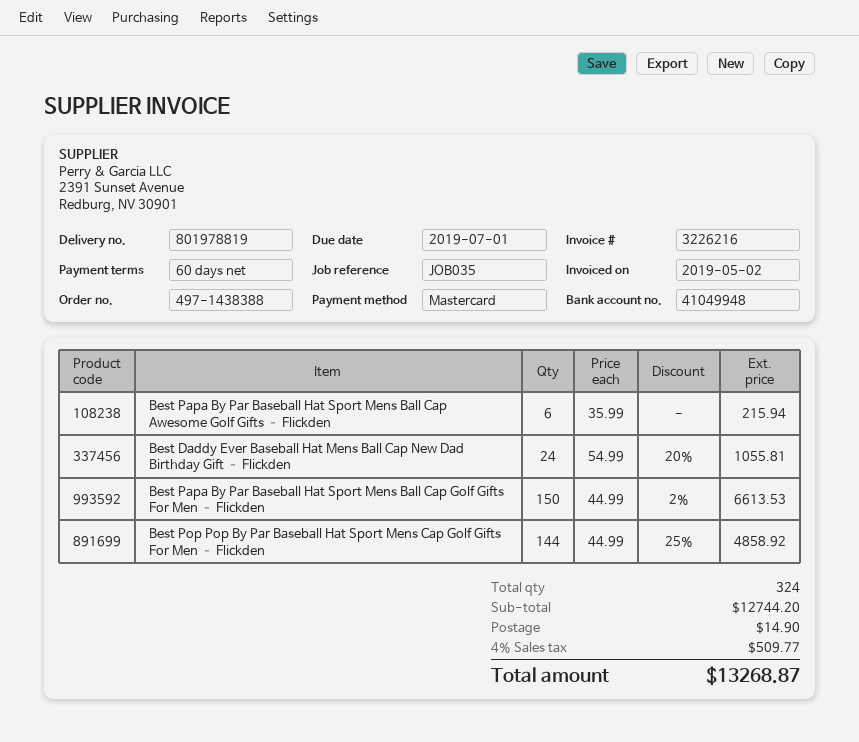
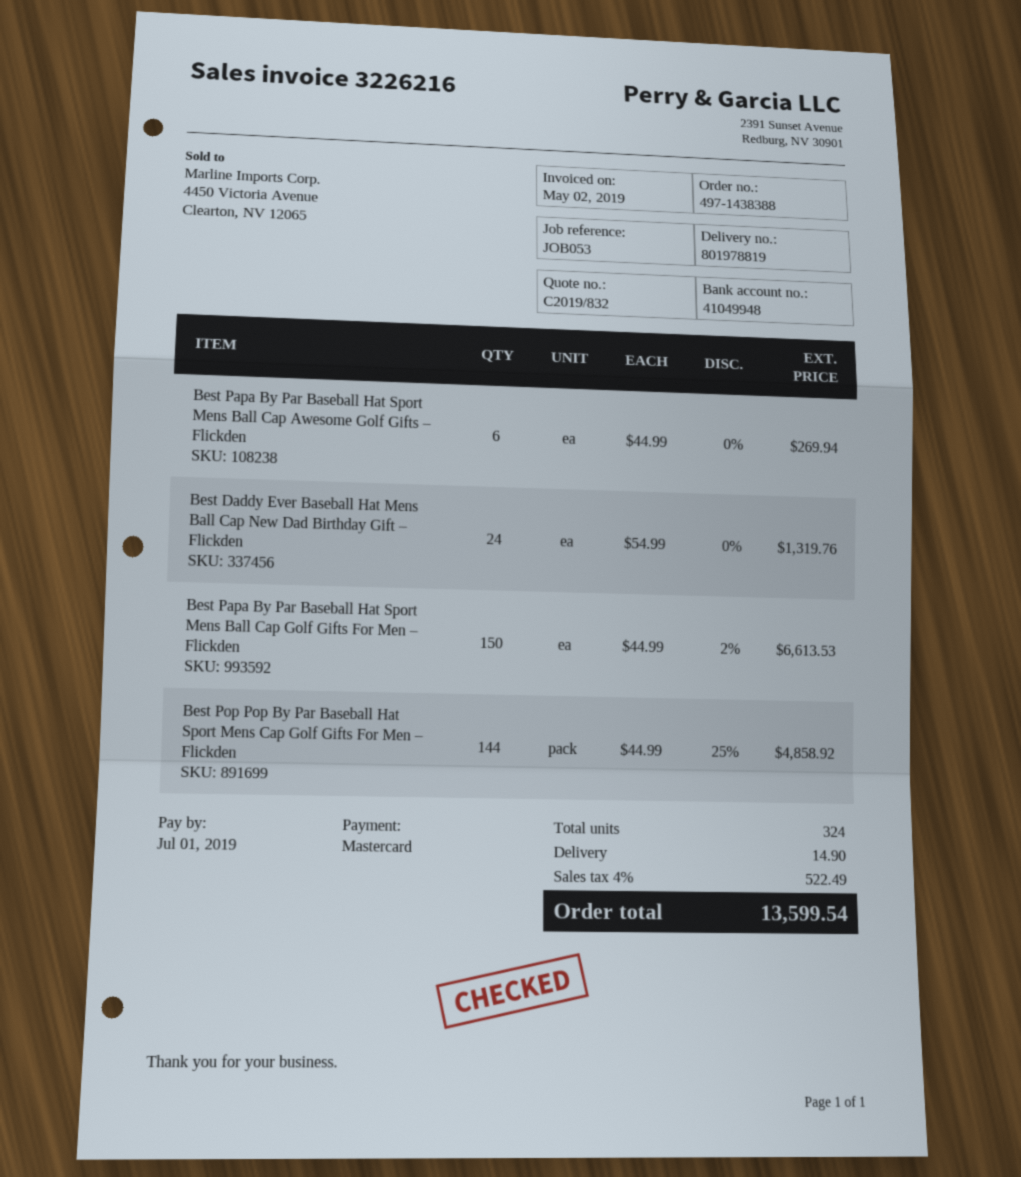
reference: JOB035 -> JOB053
Best Papa By Par Baseball Hat Sport Mens Ball Cap Awesome Golf Gifts – Flickden: 6 x 35.99 = 215.94 -> 6 x 44.99 = 269.94
Best Daddy Ever Baseball Hat Mens Ball Cap New Dad Birthday Gift – Flickden: 24 x 54.99 - 20% = 1055.81 -> 24 x 54.99 = 1319.76
tax: 4% = 509.77 -> 4% = 522.49
total: 13268.87 -> 13599.54

